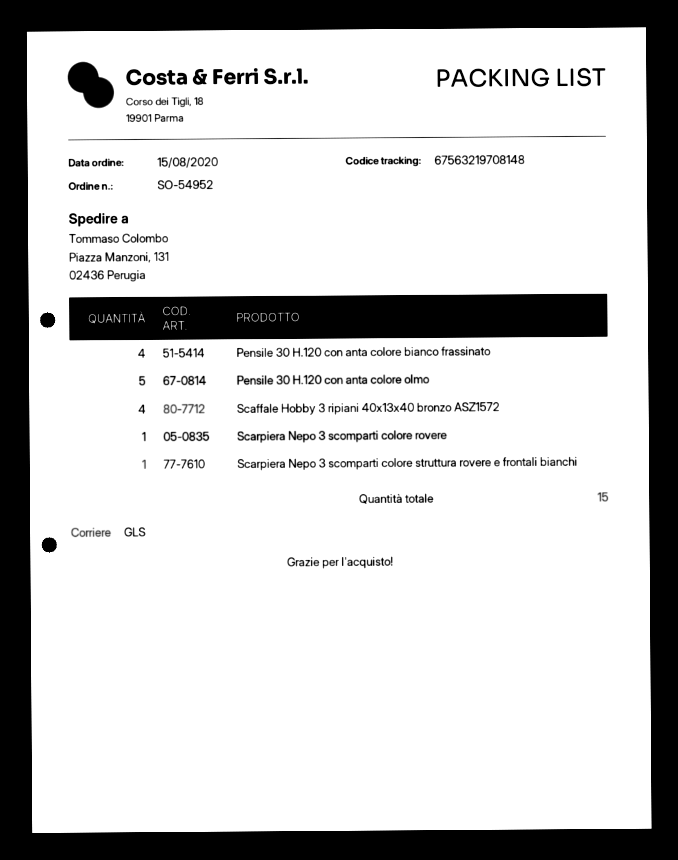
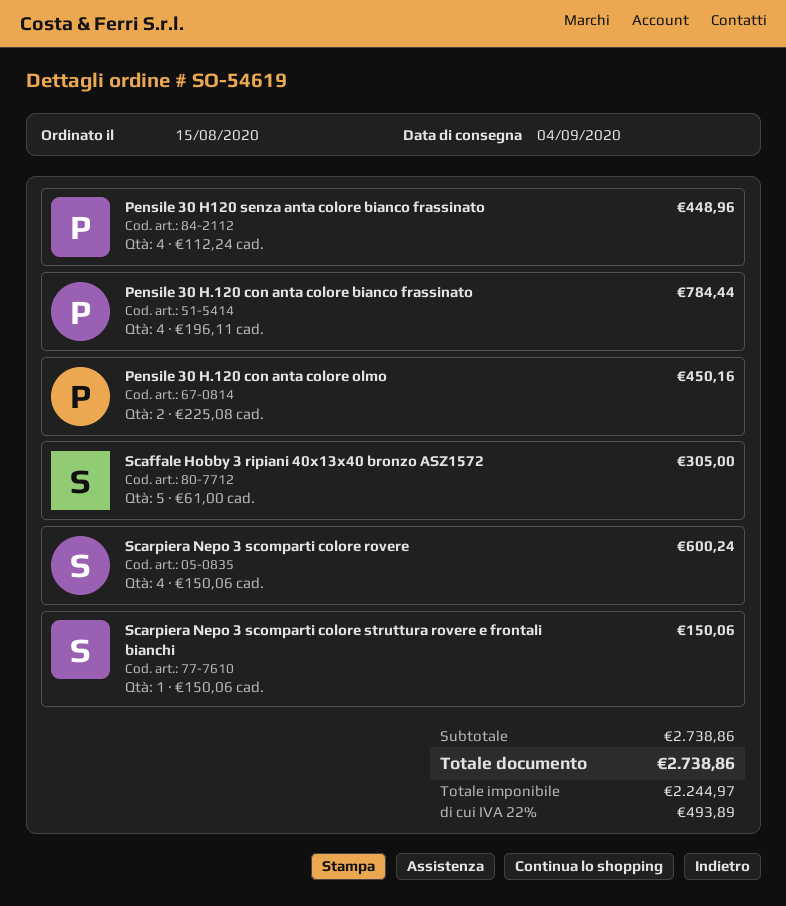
order number: SO-54952 -> SO-54619
Pensile 30 H.120 con anta colore olmo: 5 -> 2
Scaffale Hobby 3 ripiani 40x13x40 bronzo ASZ1572: 4 -> 5
Scarpiera Nepo 3 scomparti colore rovere: 1 -> 4
Pensile 30 H120 senza anta colore bianco frassinato: none -> 4

